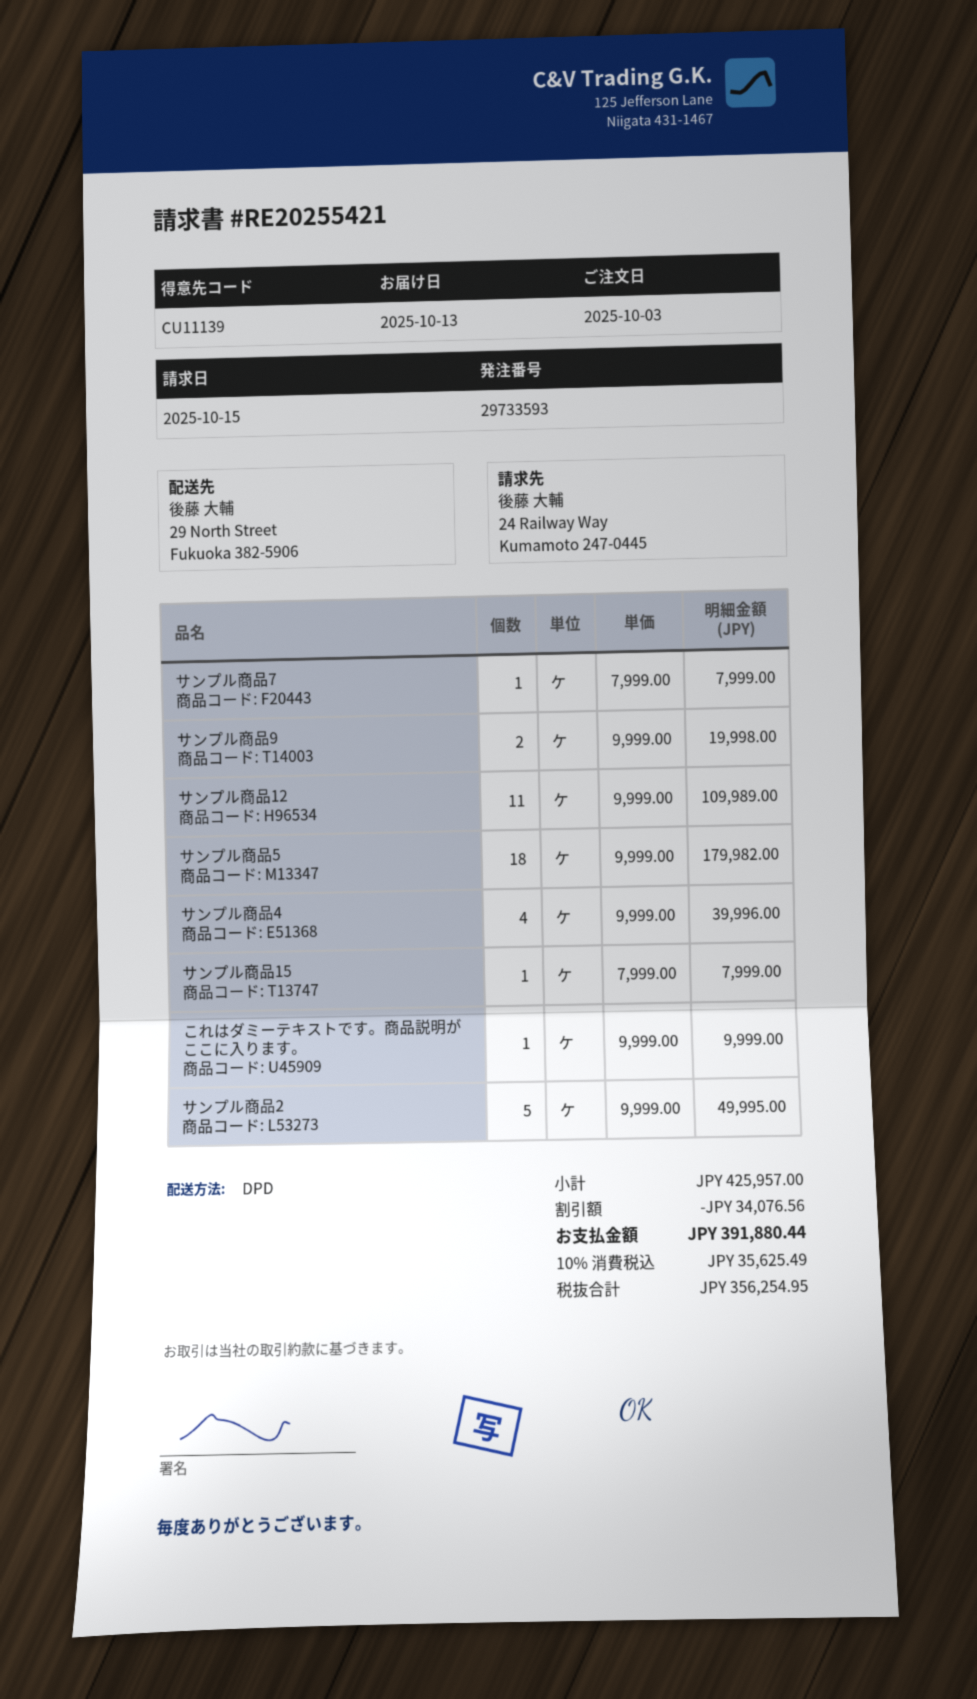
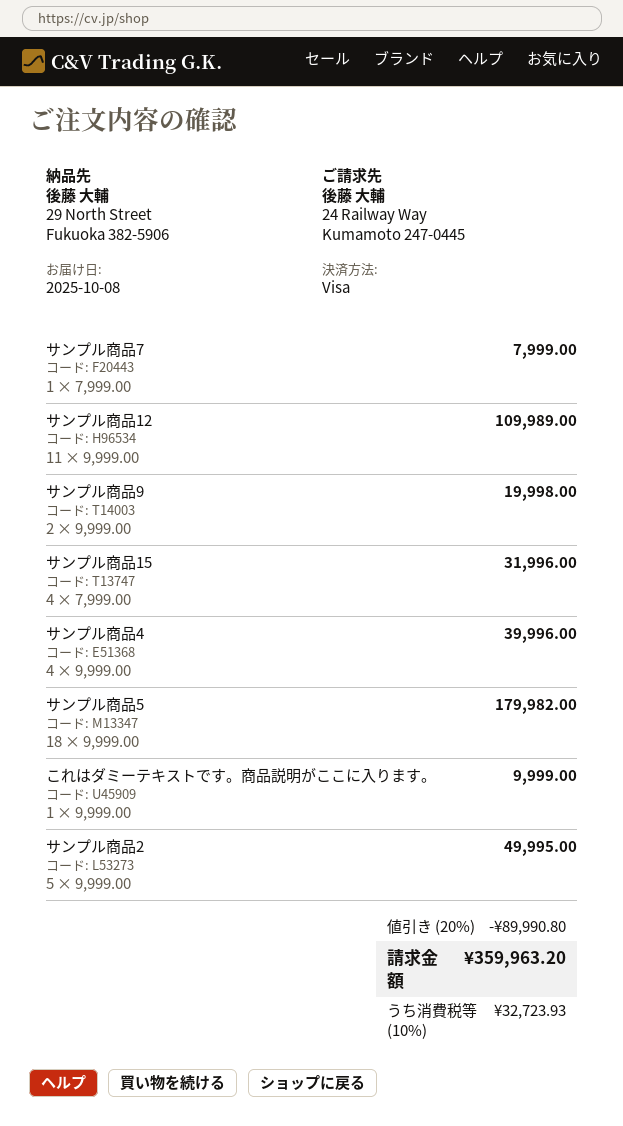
delivery date: 2025-10-13 -> 2025-10-08
サンプル商品15: 1 x 7999.00 = 7999.00 -> 4 x 7999.00 = 31996.00
discount: 34076.56 -> 89990.80
tax: 10% = 35625.49 -> 10% = 32723.93
total: 391880.44 -> 359963.20

